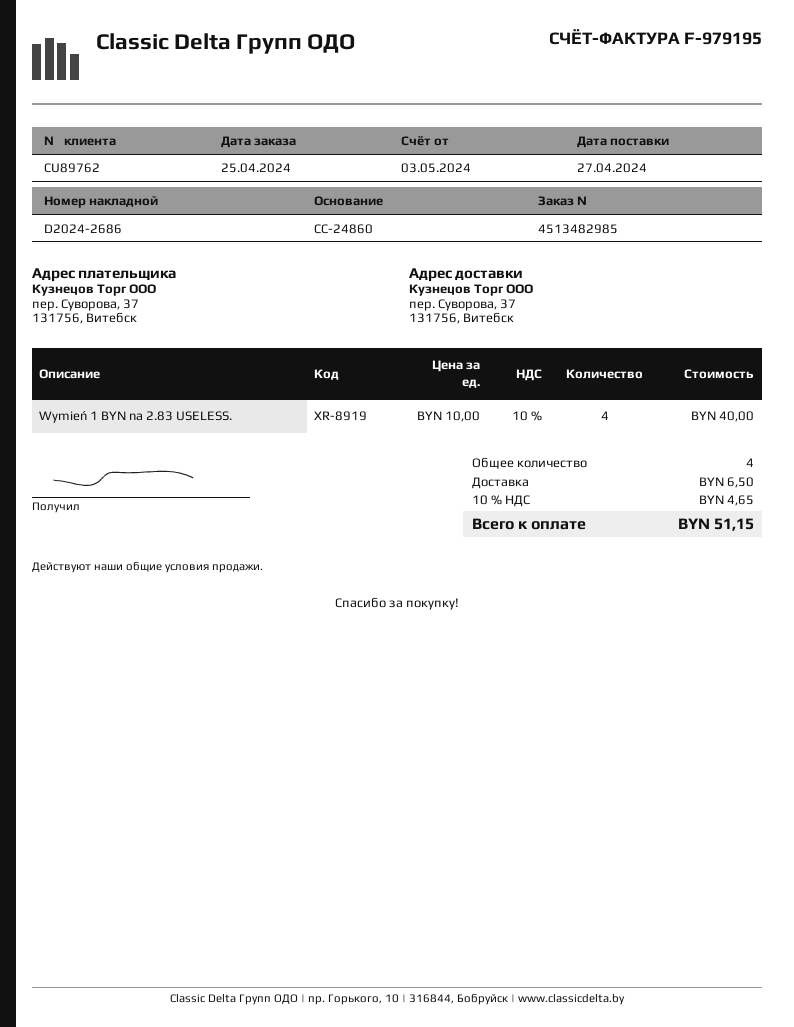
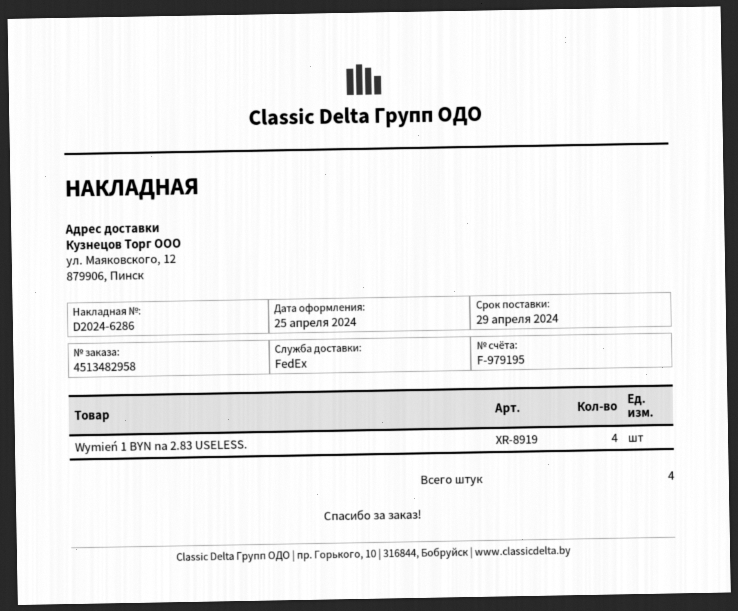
order number: 4513482985 -> 4513482958
delivery note number: D2024-2686 -> D2024-6286
delivery date: 2024-04-27 -> 2024-04-29
ship to: пер. Суворова, 37, 131756, Витебск -> ул. Маяковского, 12, 879906, Пинск

